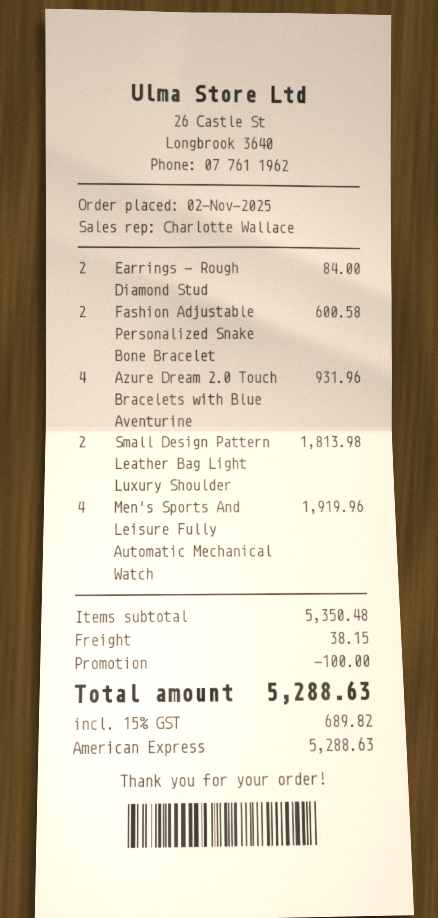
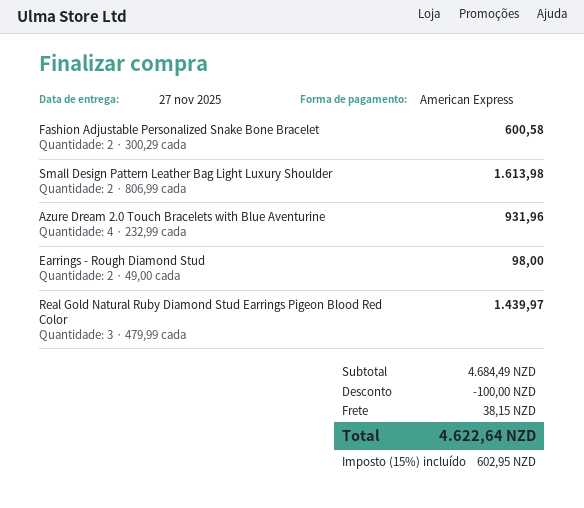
Earrings - Rough Diamond Stud: 2 for 84.00 -> 2 for 98.00
Small Design Pattern Leather Bag Light Luxury Shoulder: 2 for 1813.98 -> 2 for 1613.98
Men's Sports And Leisure Fully Automatic Mechanical Watch: 4 for 1919.96 -> none
Real Gold Natural Ruby Diamond Stud Earrings Pigeon Blood Red Color: none -> 3 for 1439.97
subtotal: 5350.48 -> 4684.49
tax: 15% = 689.82 -> 15% = 602.95
total: 5288.63 -> 4622.64

